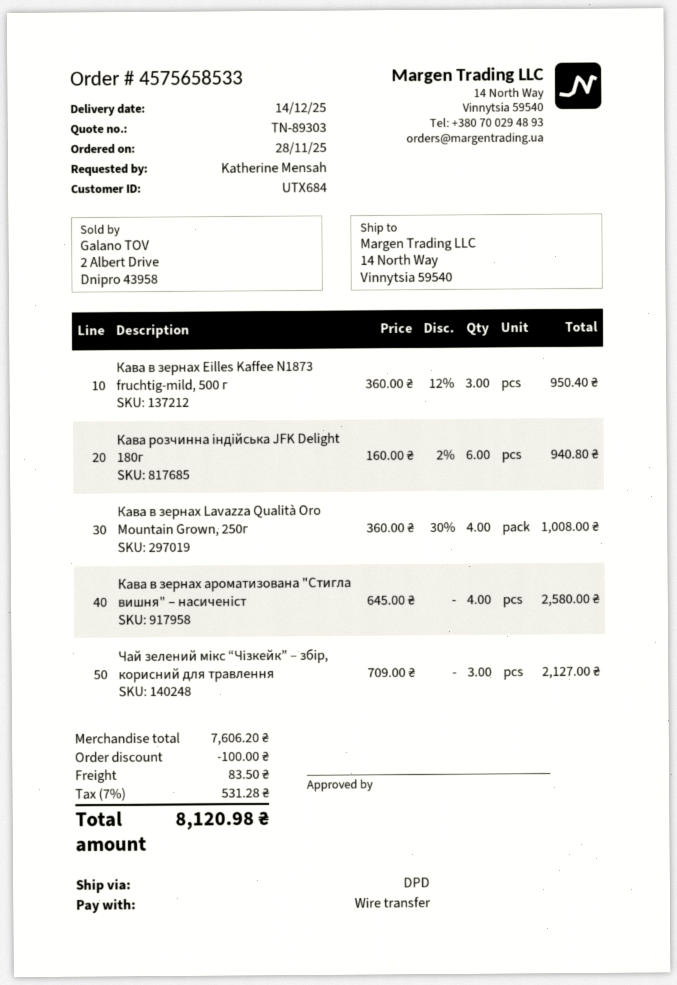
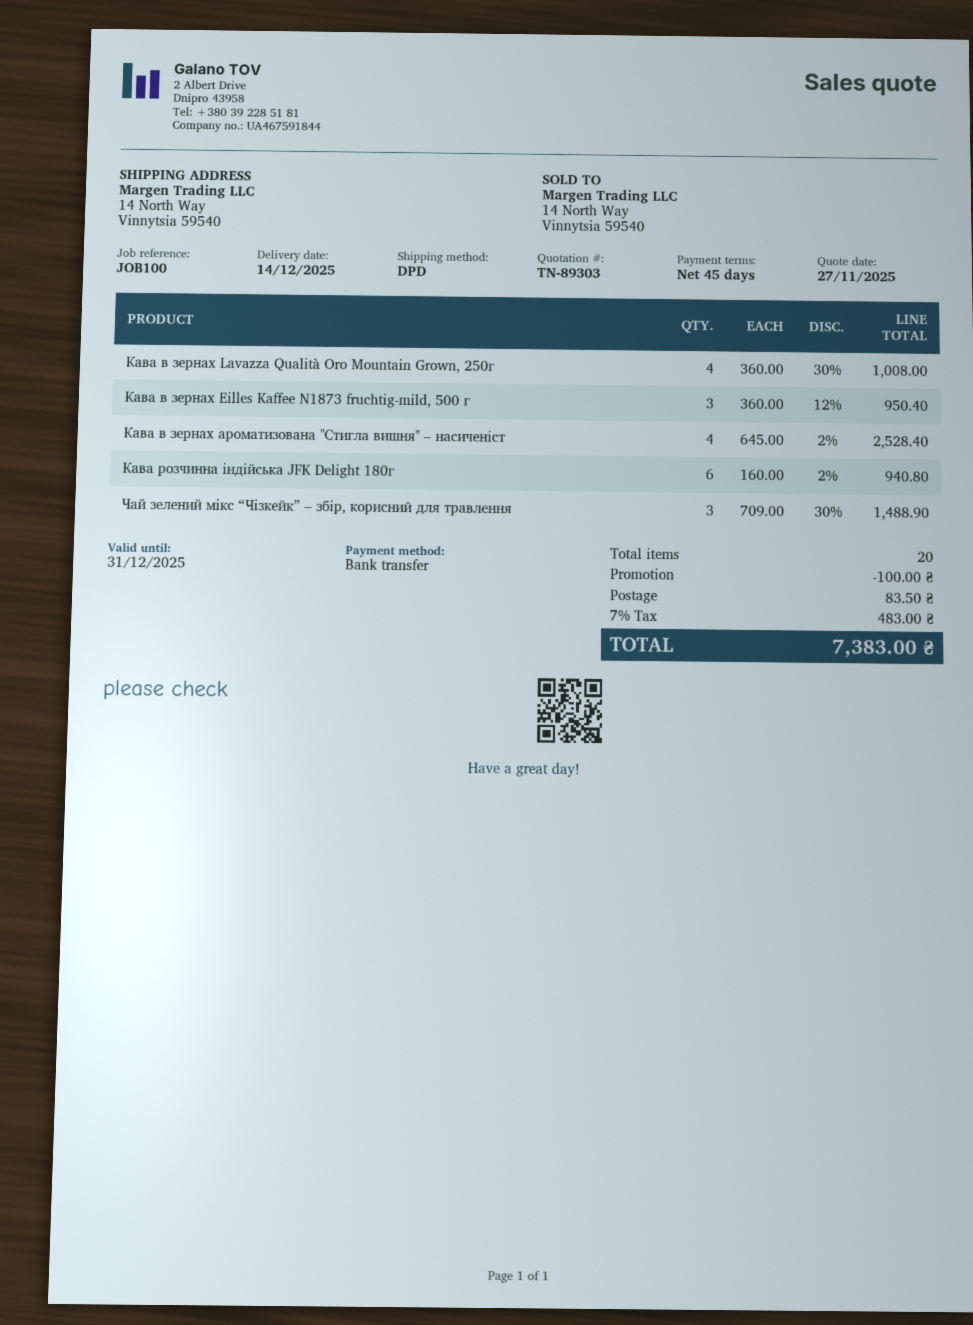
Кава в зернах ароматизована "Стигла вишня" – насиченіст: 4 x 645.00 = 2580.00 -> 4 x 645.00 - 2% = 2528.40
Чай зелений мікс “Чізкейк” – збір, корисний для травлення: 3 x 709.00 = 2127.00 -> 3 x 709.00 - 30% = 1488.90
tax: 7% = 531.28 -> 7% = 483.00
total: 8120.98 -> 7383.00

